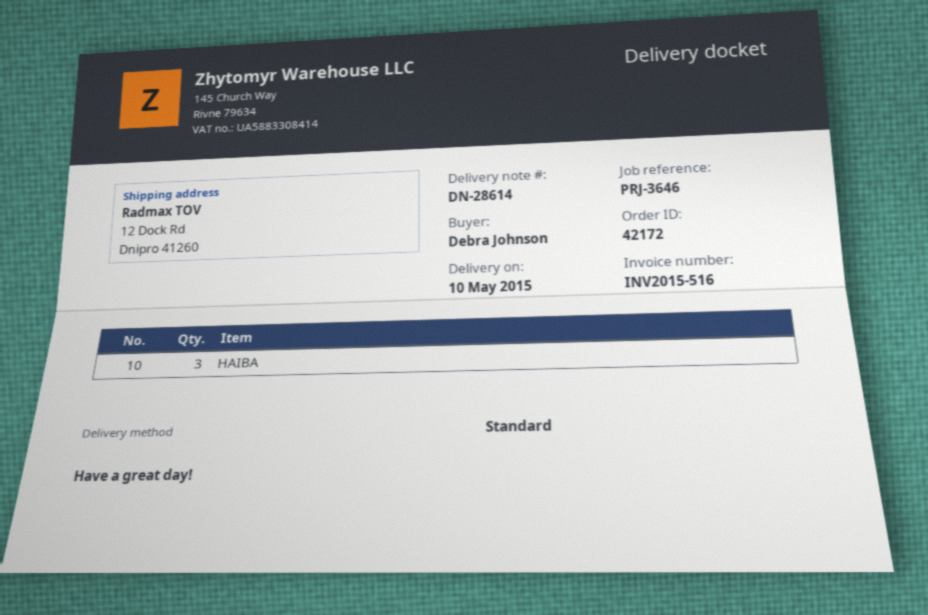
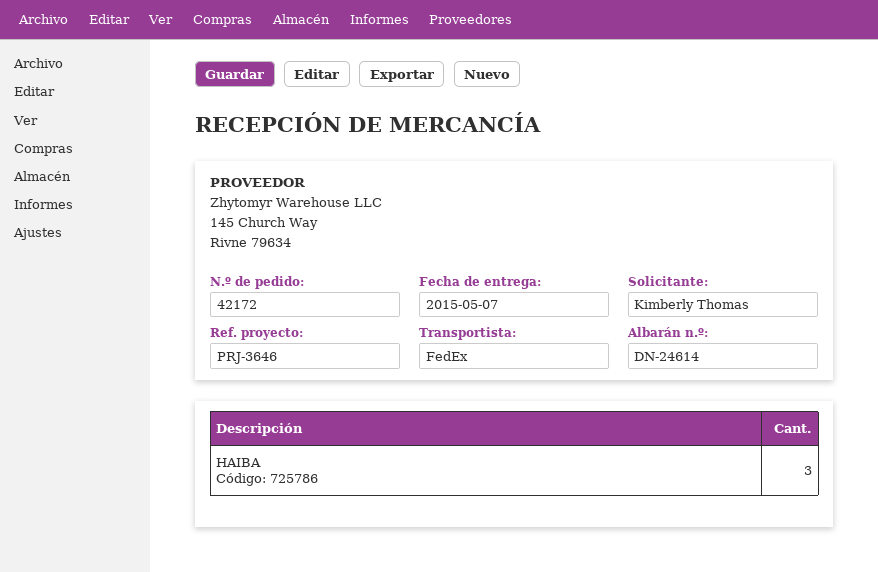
delivery note number: DN-28614 -> DN-24614
delivery date: 2015-05-10 -> 2015-05-07
ordered by: Debra Johnson -> Kimberly Thomas
shipping method: standard -> FedEx

